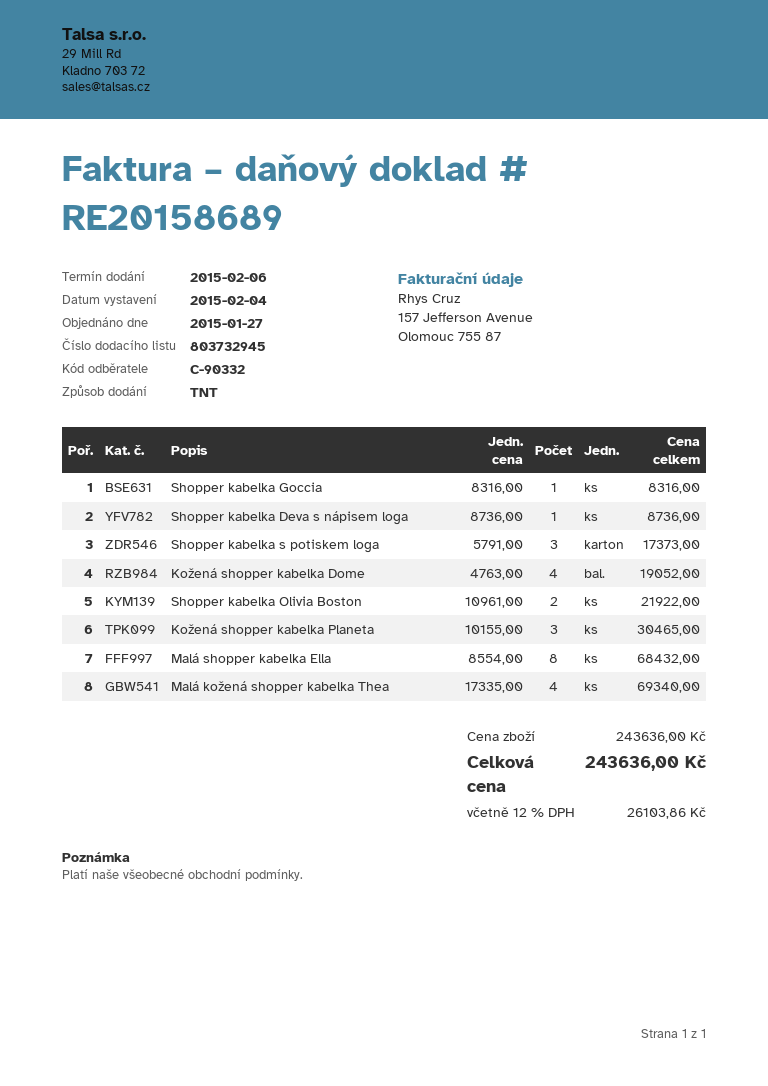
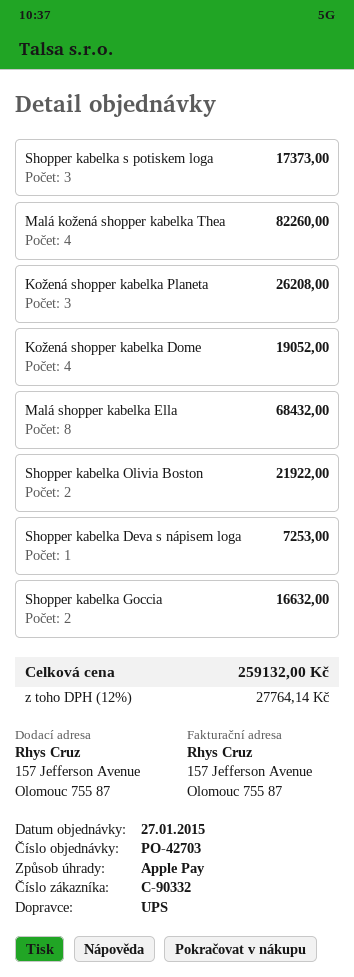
shipping method: TNT -> UPS
Shopper kabelka Goccia: 1 for 8316.00 -> 2 for 16632.00
Shopper kabelka Deva s nápisem loga: 1 for 8736.00 -> 1 for 7253.00
Kožená shopper kabelka Planeta: 3 for 30465.00 -> 3 for 26208.00
Malá kožená shopper kabelka Thea: 4 for 69340.00 -> 4 for 82260.00
tax: 12% = 26103.86 -> 12% = 27764.14
total: 243636.00 -> 259132.00

